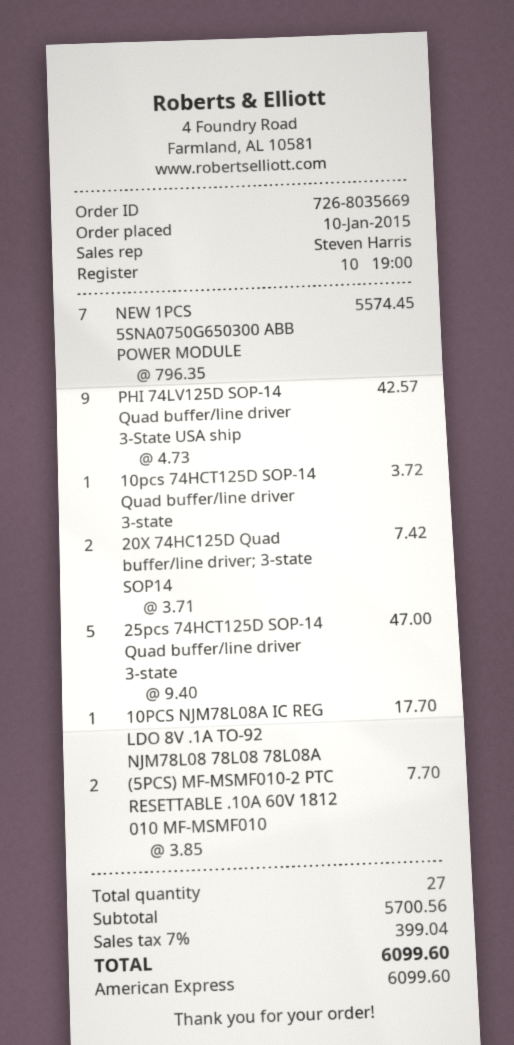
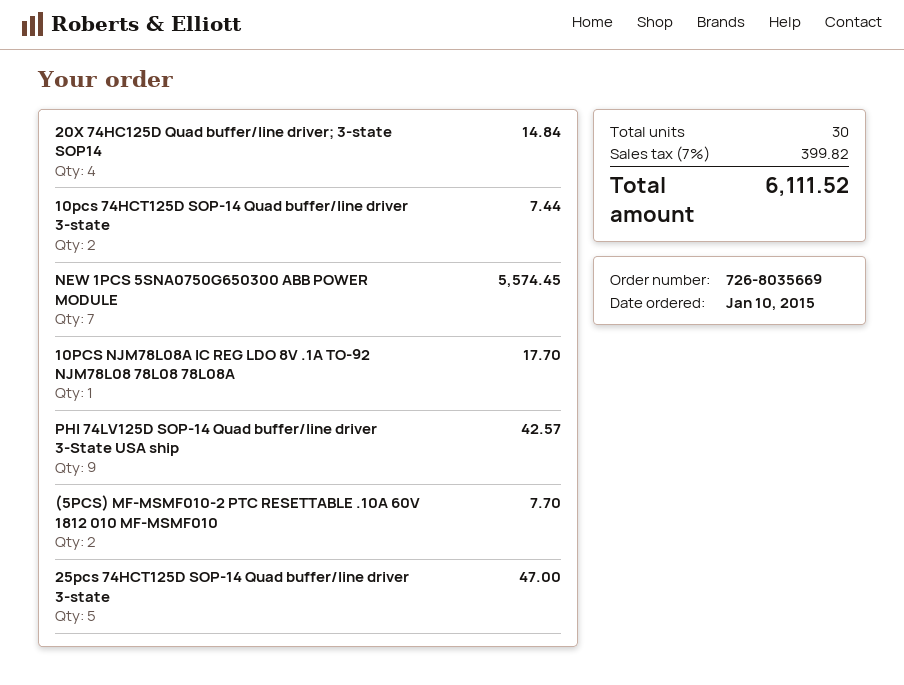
10pcs 74HCT125D SOP-14 Quad buffer/line driver 3-state: 1 for 3.72 -> 2 for 7.44
20X 74HC125D Quad buffer/line driver; 3-state SOP14: 2 for 7.42 -> 4 for 14.84
total quantity: 27 -> 30
tax: 7% = 399.04 -> 7% = 399.82
total: 6099.60 -> 6111.52

